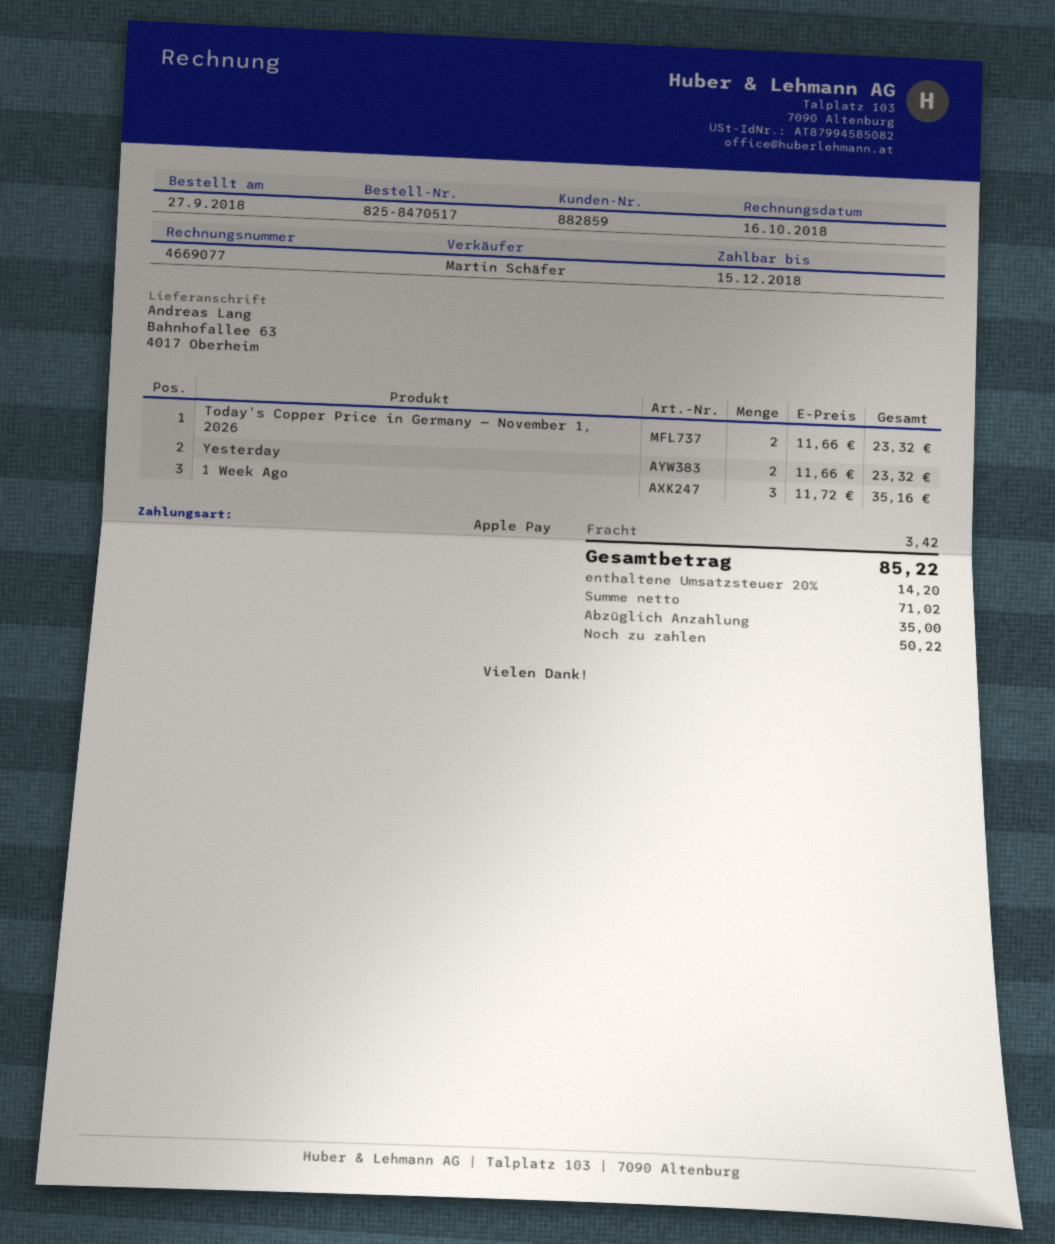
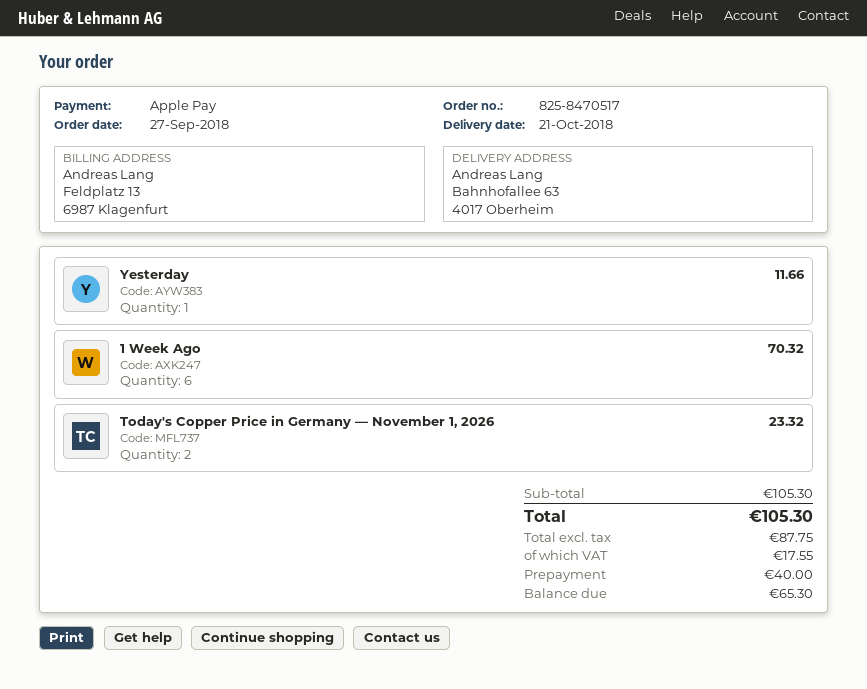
Yesterday: 2 for 23.32 -> 1 for 11.66
1 Week Ago: 3 for 35.16 -> 6 for 70.32
shipping: 3.42 -> none
net: 71.02 -> 87.75
tax: 14.20 -> 17.55
total: 85.22 -> 105.30
deposit: 35.00 -> 40.00
balance: 50.22 -> 65.30

